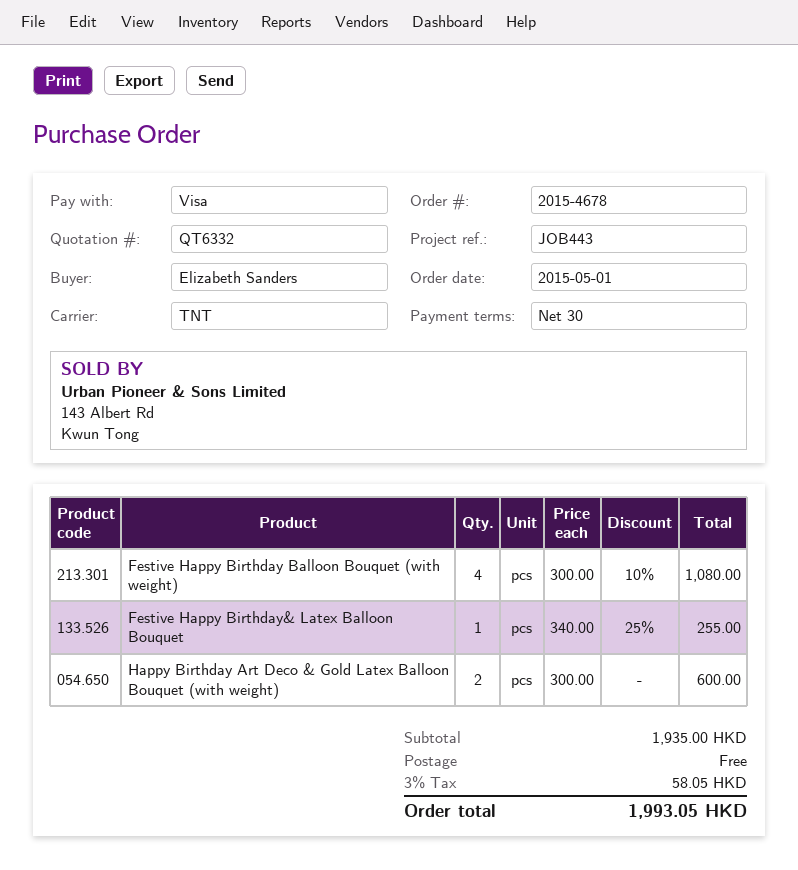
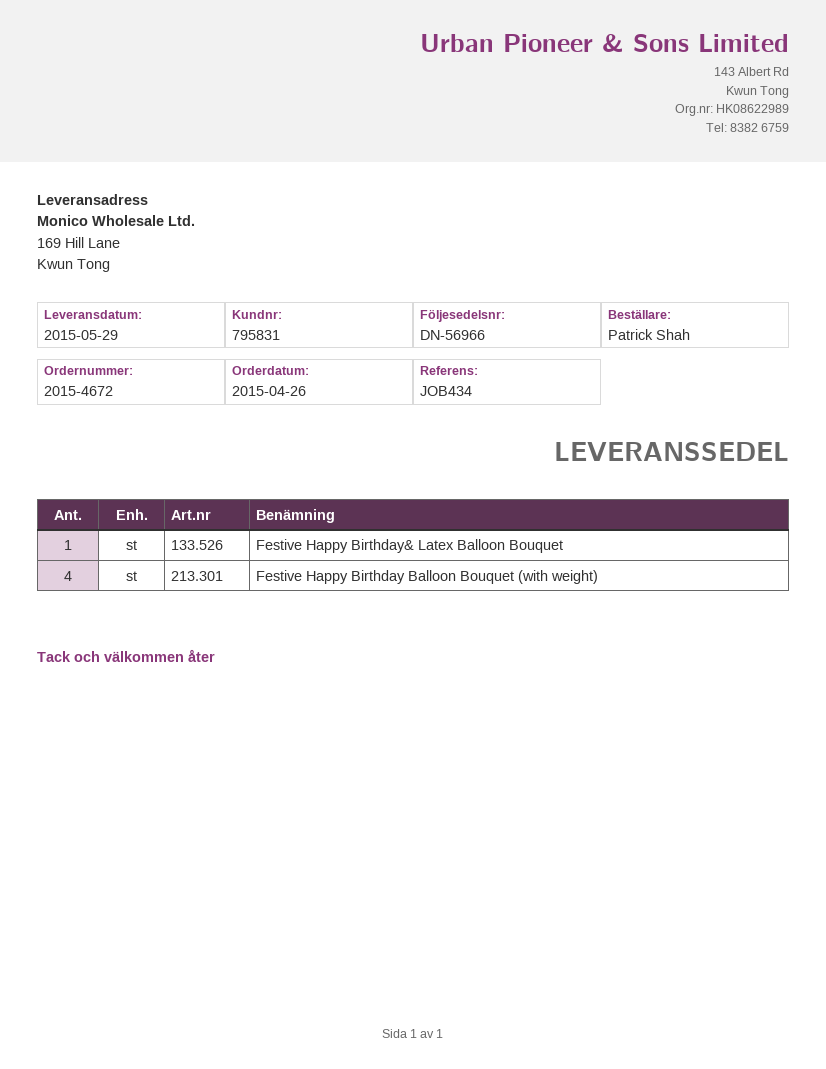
order number: 2015-4678 -> 2015-4672
order date: 2015-05-01 -> 2015-04-26
reference: JOB443 -> JOB434
ordered by: Elizabeth Sanders -> Patrick Shah
Happy Birthday Art Deco & Gold Latex Balloon Bouquet (with weight): 2 -> none

